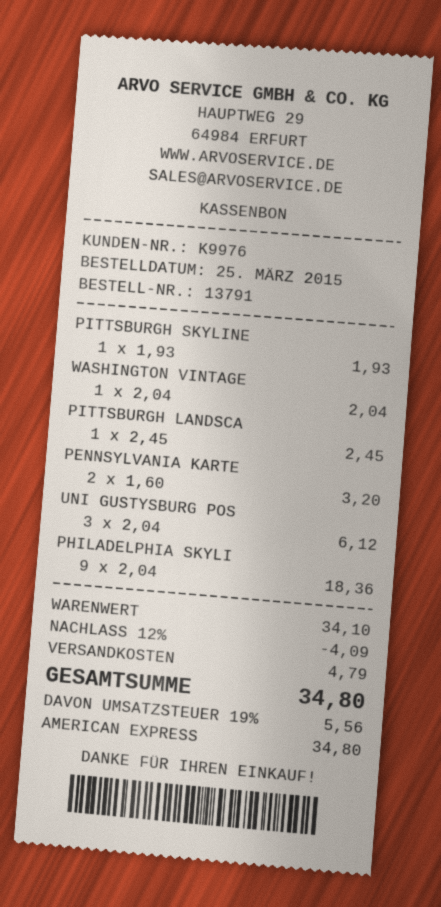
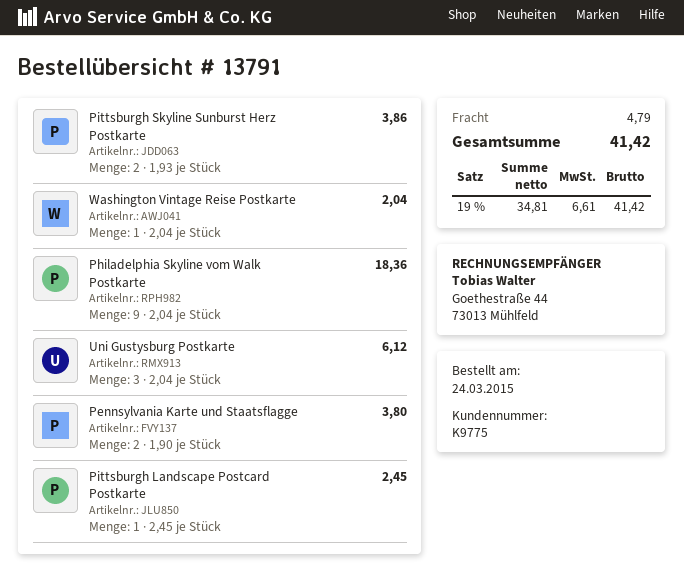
order date: 2015-03-25 -> 2015-03-24
customer number: K9976 -> K9775
PITTSBURGH SKYLINE: 1 x 1.93 = 1.93 -> 2 x 1.93 = 3.86
PENNSYLVANIA KARTE: 2 x 1.60 = 3.20 -> 2 x 1.90 = 3.80
discount: 12% = 4.09 -> none
tax: 19% = 5.56 -> 19% = 6.61
total: 34.80 -> 41.42

